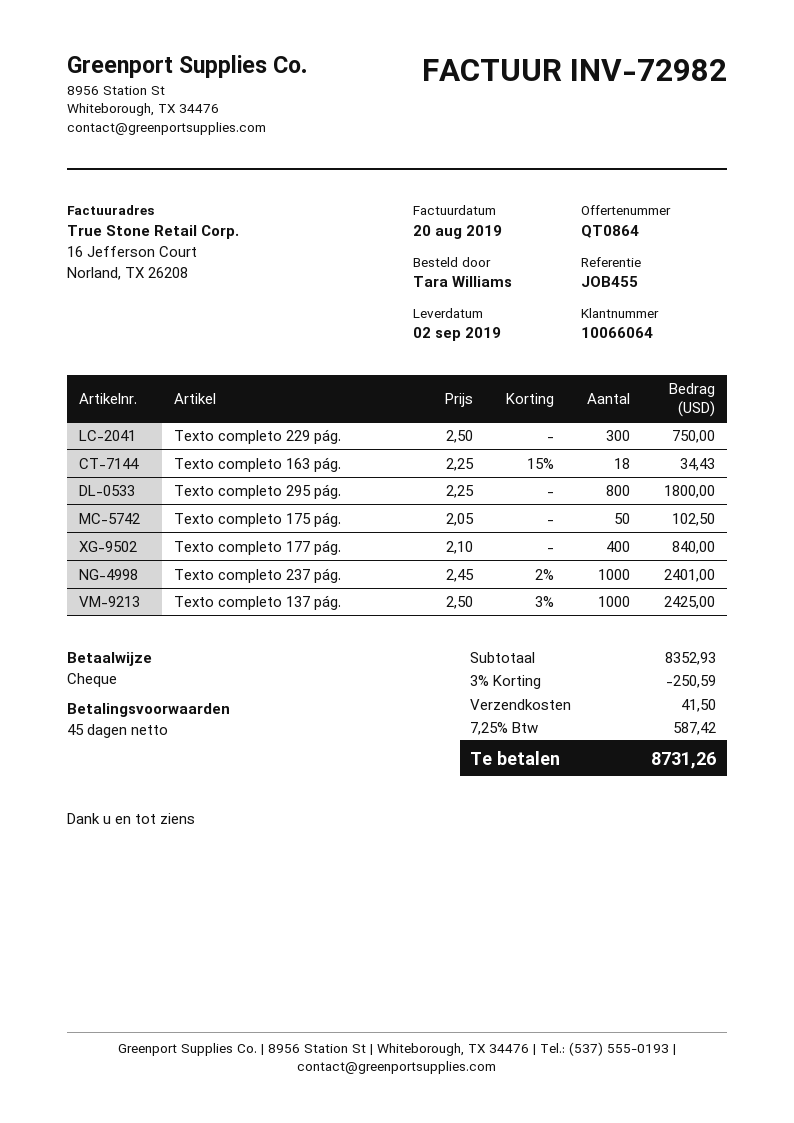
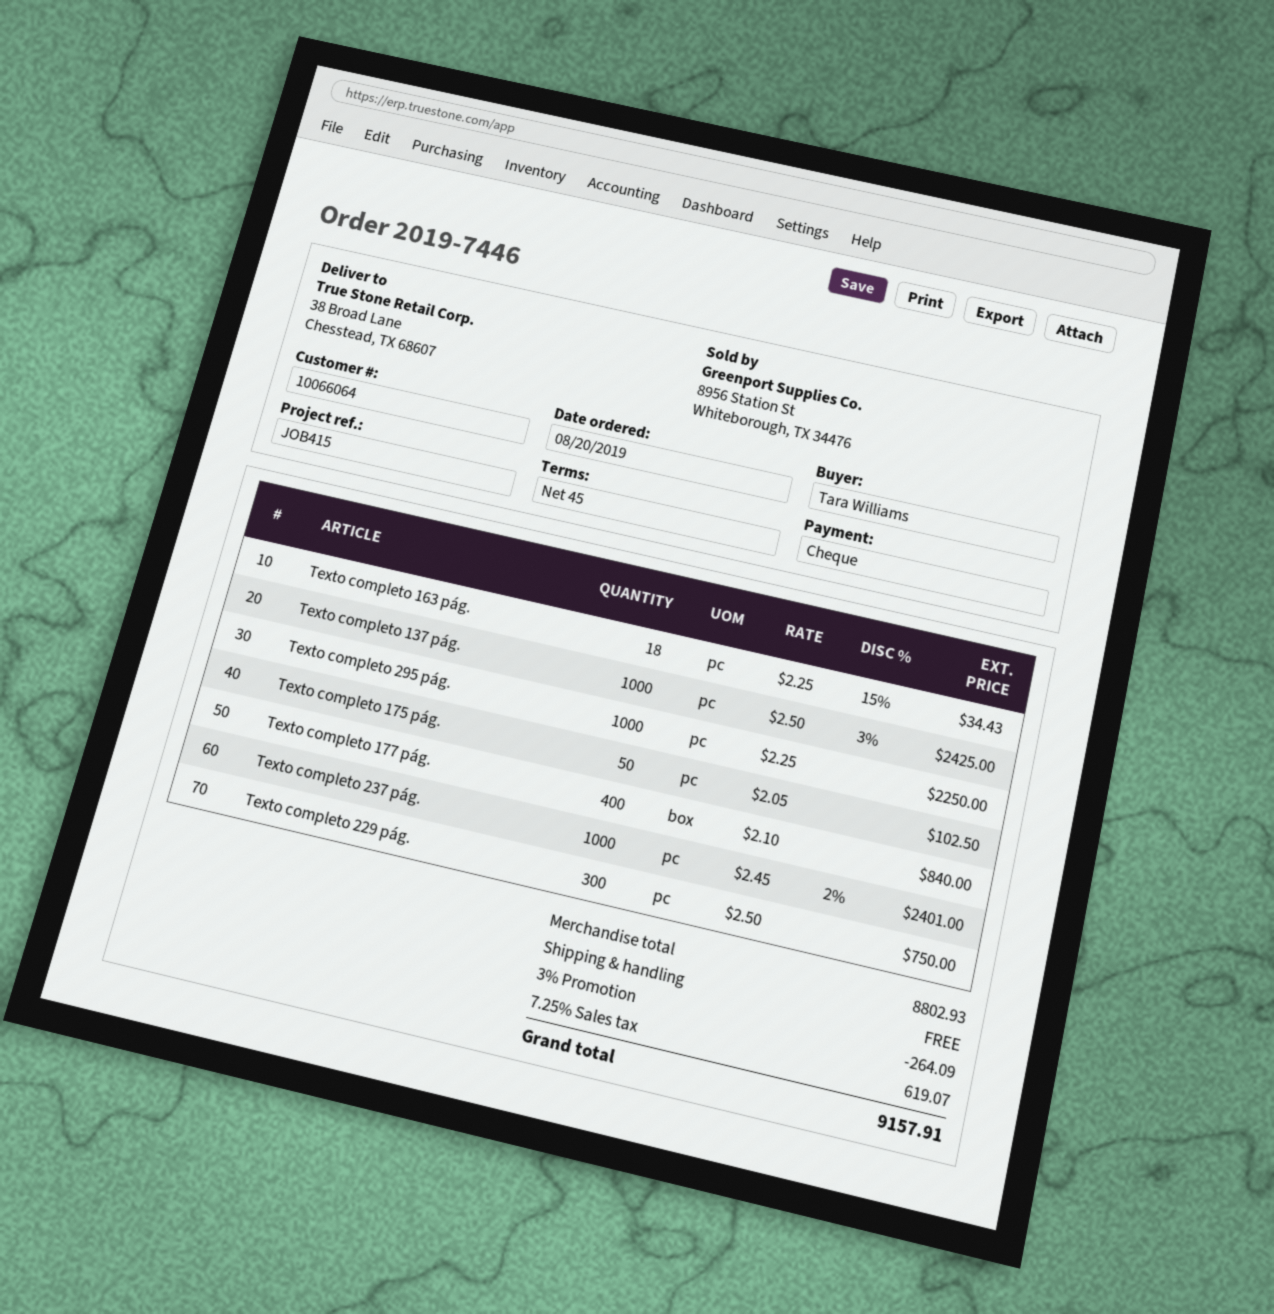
reference: JOB455 -> JOB415
Texto completo 295 pág.: 800 x 2.25 = 1800.00 -> 1000 x 2.25 = 2250.00
subtotal: 8352.93 -> 8802.93
discount: 3% = 250.59 -> 3% = 264.09
shipping: 41.50 -> 0.00
tax: 7.25% = 587.42 -> 7.25% = 619.07
total: 8731.26 -> 9157.91

